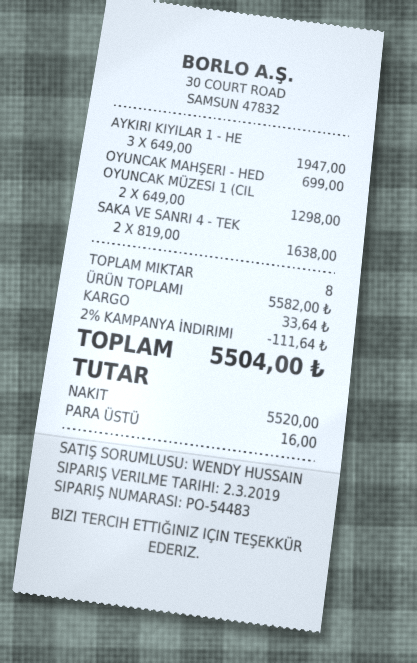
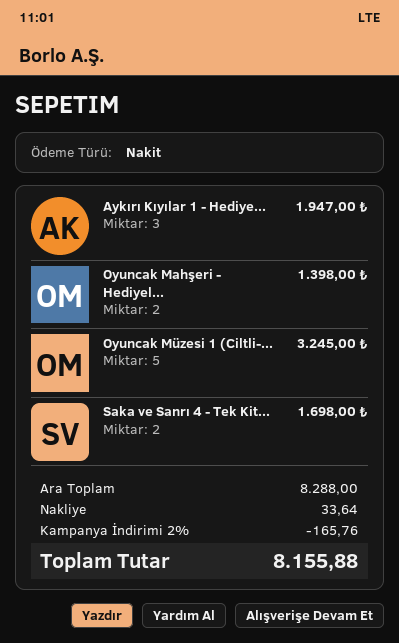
OYUNCAK MAHŞERI - HED: 1 for 699.00 -> 2 for 1398.00
OYUNCAK MÜZESI 1 (CIL: 2 for 1298.00 -> 5 for 3245.00
SAKA VE SANRI 4 - TEK: 2 for 1638.00 -> 2 for 1698.00
subtotal: 5582.00 -> 8288.00
discount: 2% = 111.64 -> 2% = 165.76
total: 5504.00 -> 8155.88

